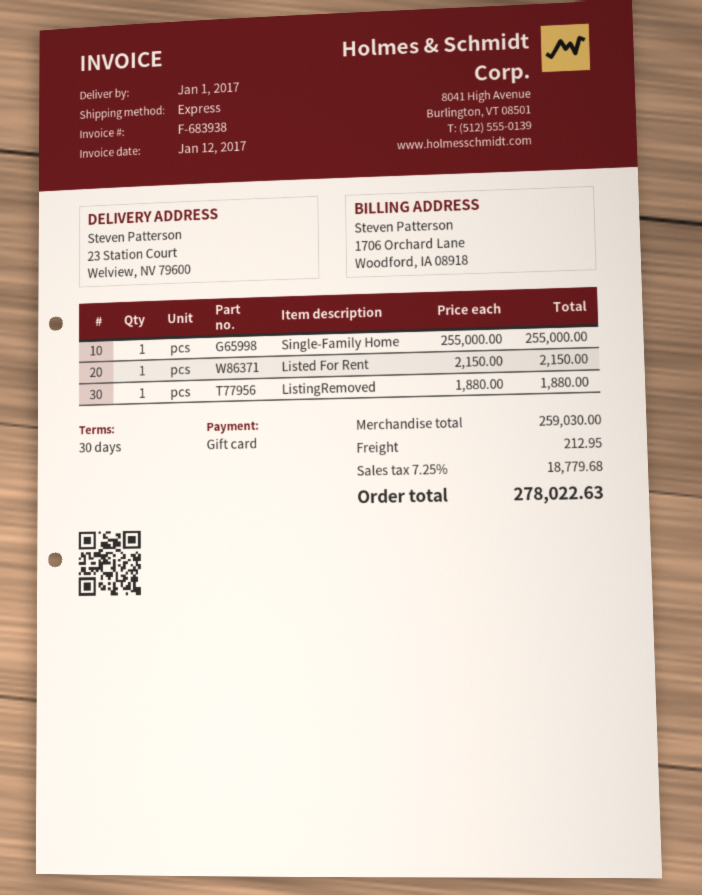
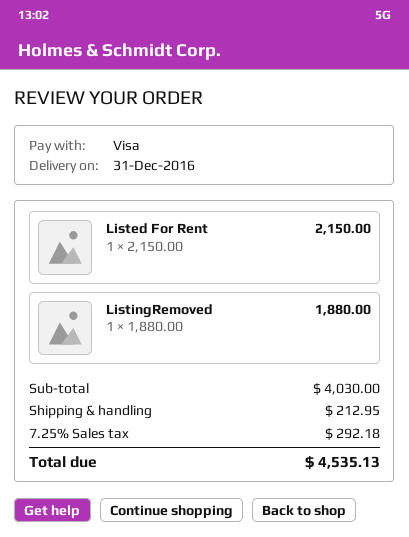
delivery date: 2017-01-01 -> 2016-12-31
payment method: gift card -> Visa
Single-Family Home: 1 x 255000.00 = 255000.00 -> none
subtotal: 259030.00 -> 4030.00
tax: 7.25% = 18779.68 -> 7.25% = 292.18
total: 278022.63 -> 4535.13

